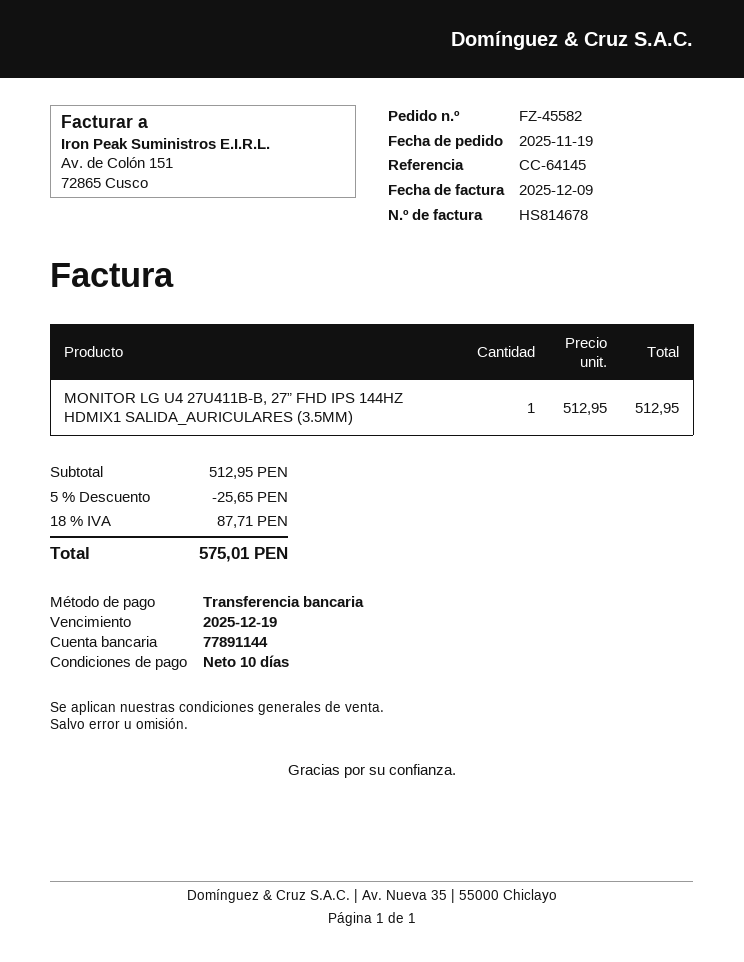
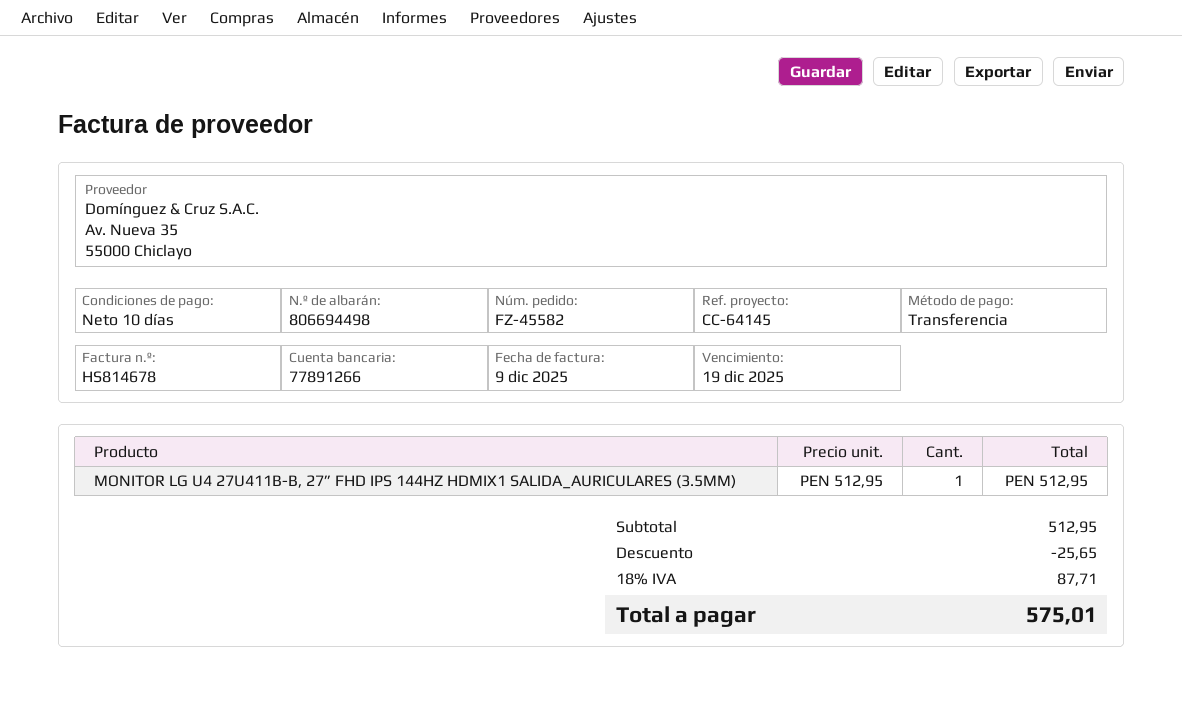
bank account: 77891144 -> 77891266

